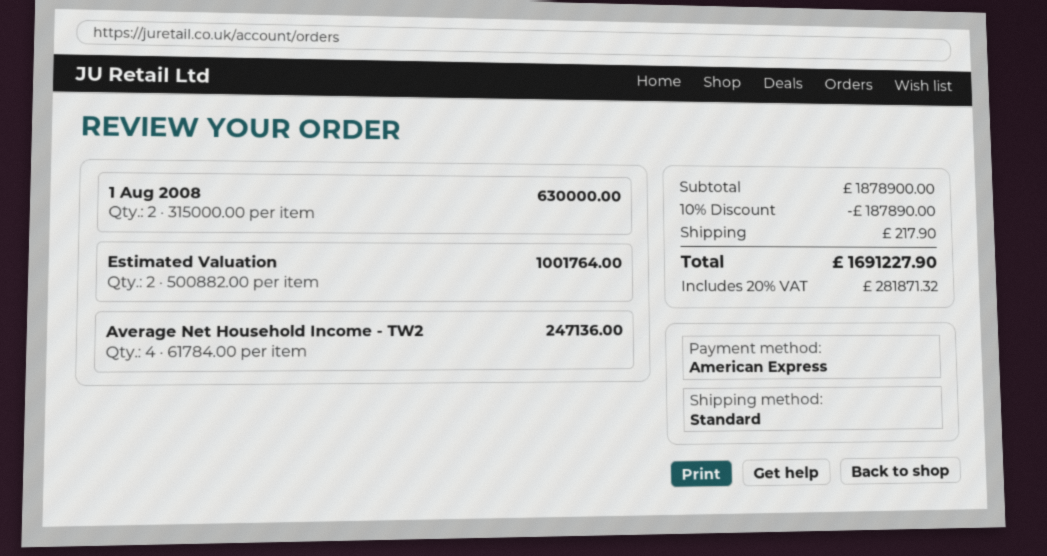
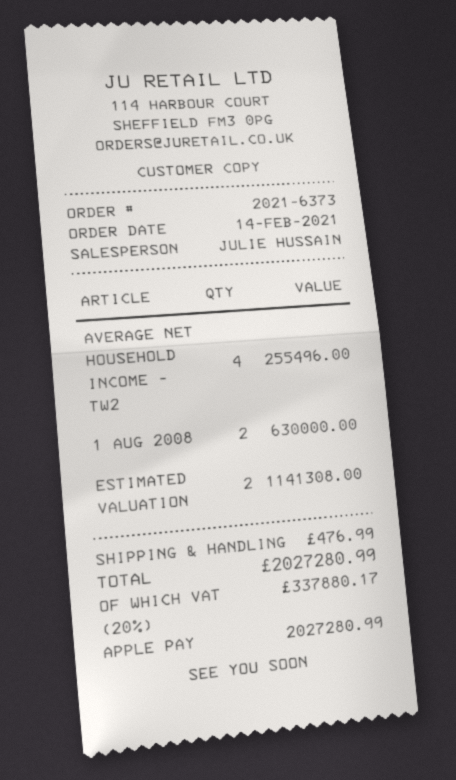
payment method: American Express -> Apple Pay
Estimated Valuation: 2 for 1001764.00 -> 2 for 1141308.00
Average Net Household Income - TW2: 4 for 247136.00 -> 4 for 255496.00
discount: 10% = 187890.00 -> none
shipping: 217.90 -> 476.99
tax: 20% = 281871.32 -> 20% = 337880.17
total: 1691227.90 -> 2027280.99

